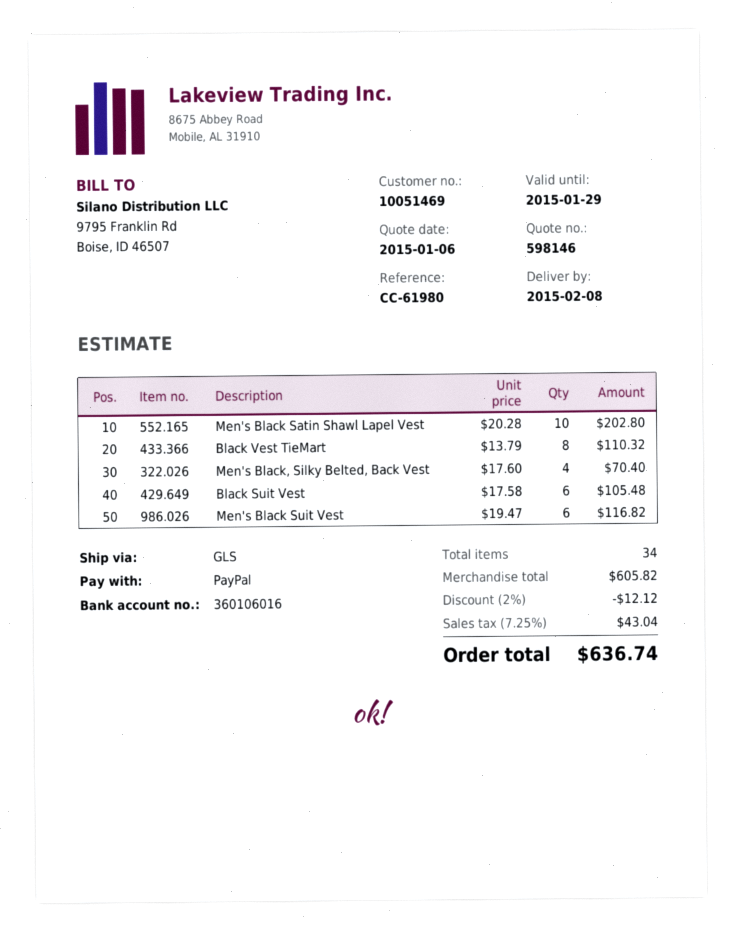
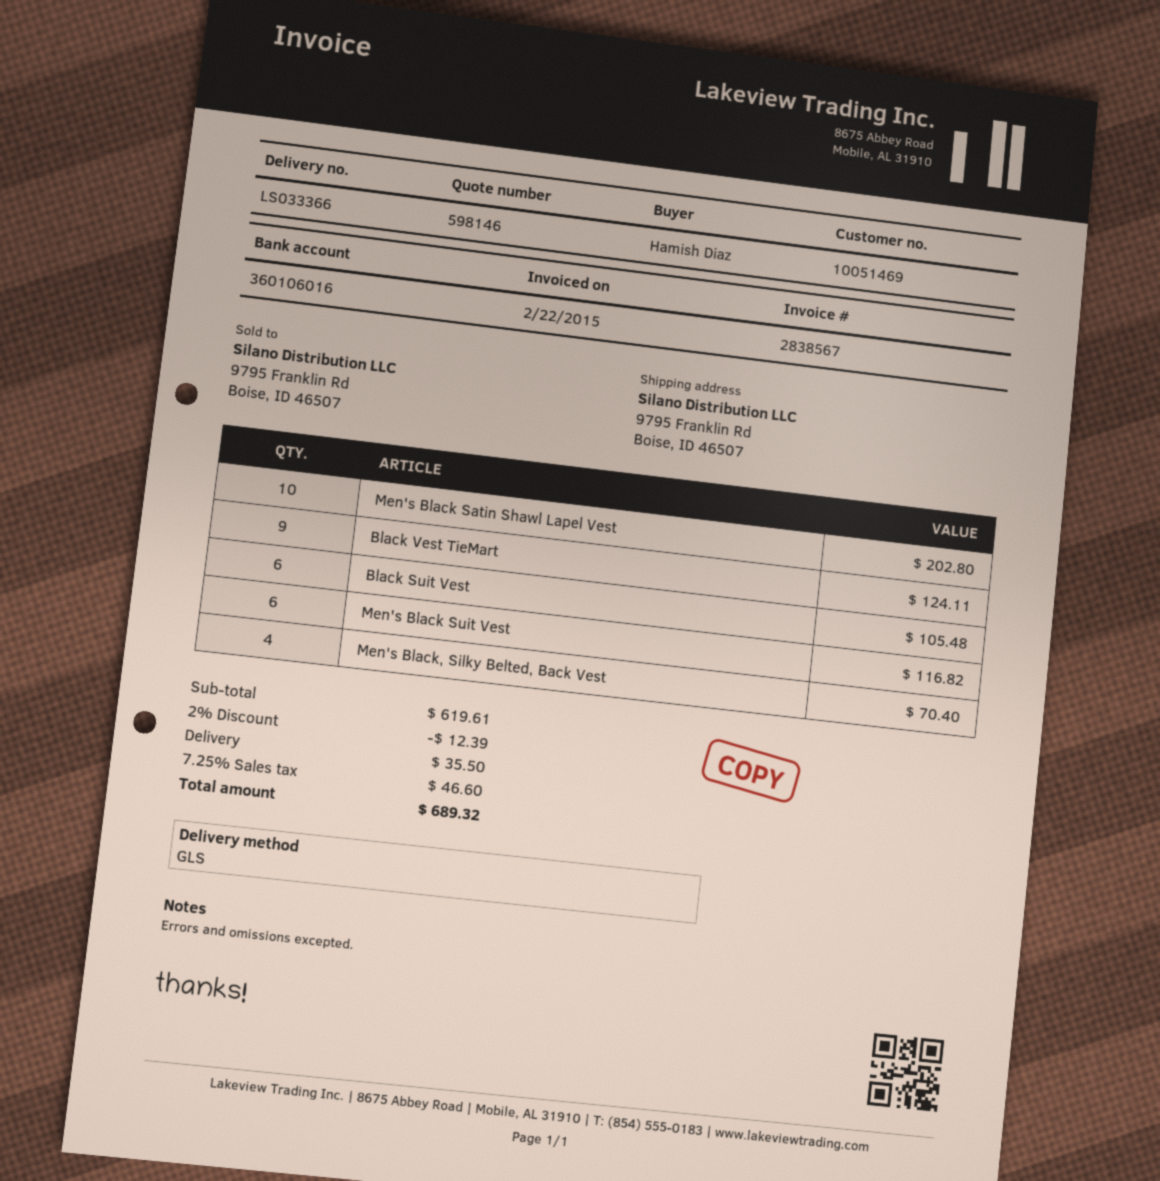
Black Vest TieMart: 8 for 110.32 -> 9 for 124.11
subtotal: 605.82 -> 619.61
discount: 2% = 12.12 -> 2% = 12.39
shipping: none -> 35.50
tax: 7.25% = 43.04 -> 7.25% = 46.60
total: 636.74 -> 689.32

